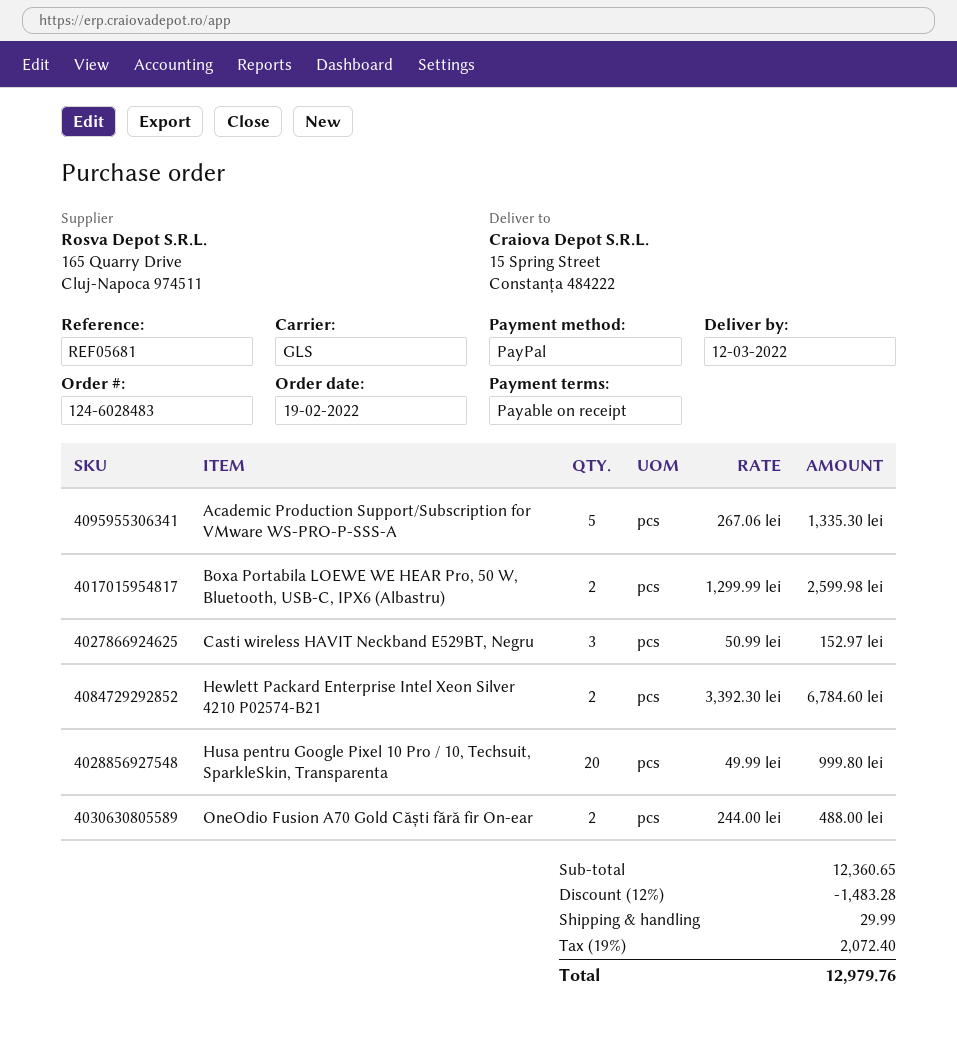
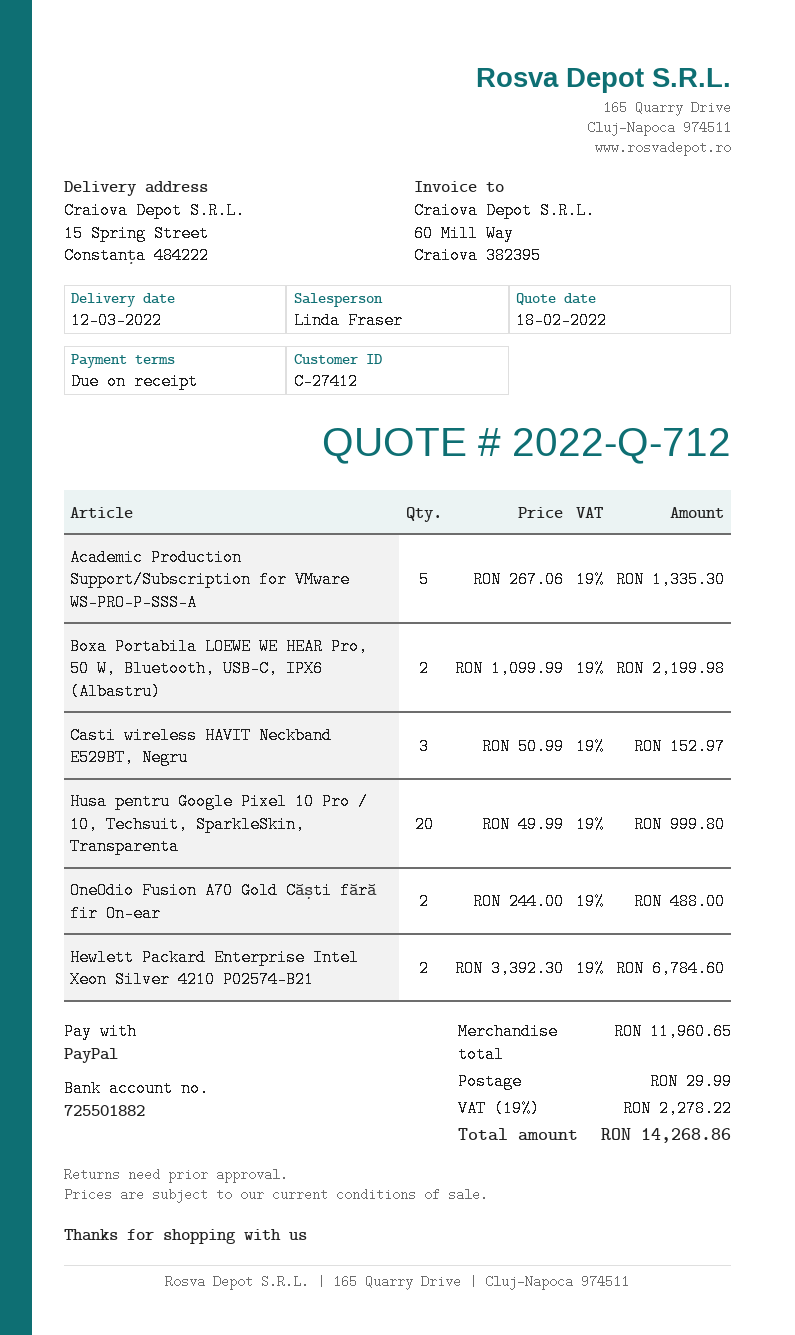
Boxa Portabila LOEWE WE HEAR Pro, 50 W, Bluetooth, USB-C, IPX6 (Albastru): 2 x 1299.99 = 2599.98 -> 2 x 1099.99 = 2199.98
subtotal: 12360.65 -> 11960.65
discount: 12% = 1483.28 -> none
tax: 19% = 2072.40 -> 19% = 2278.22
total: 12979.76 -> 14268.86

